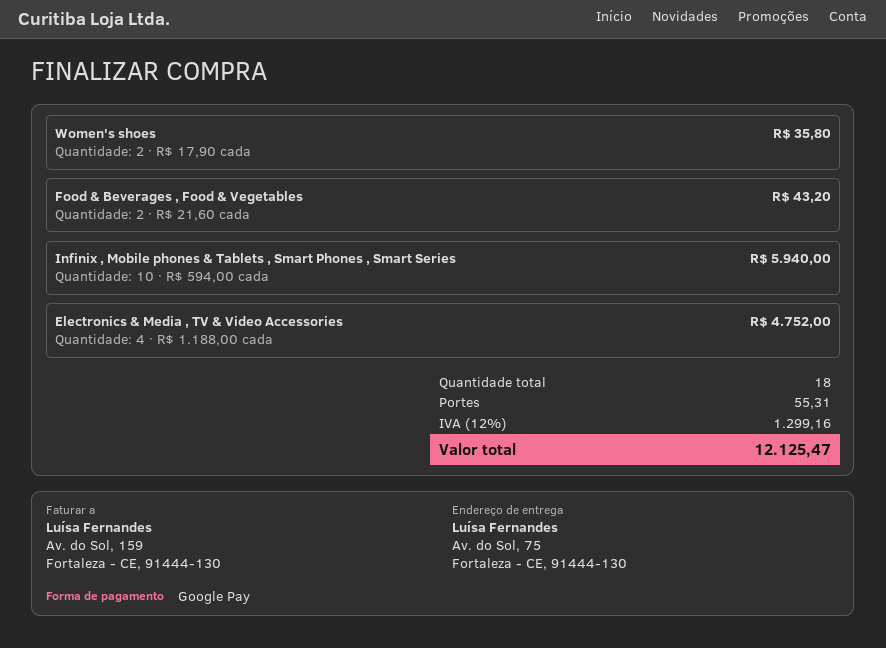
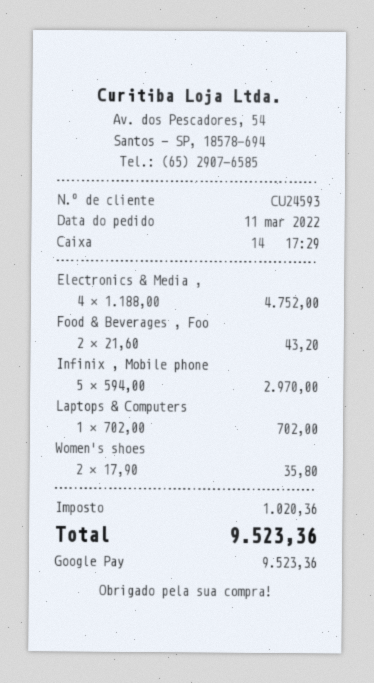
Infinix , Mobile phones & Tablets , Smart Phones , Smart Series: 10 x 594.00 = 5940.00 -> 5 x 594.00 = 2970.00
Laptops & Computers: none -> 1 x 702.00 = 702.00
shipping: 55.31 -> none
tax: 1299.16 -> 1020.36
total: 12125.47 -> 9523.36

